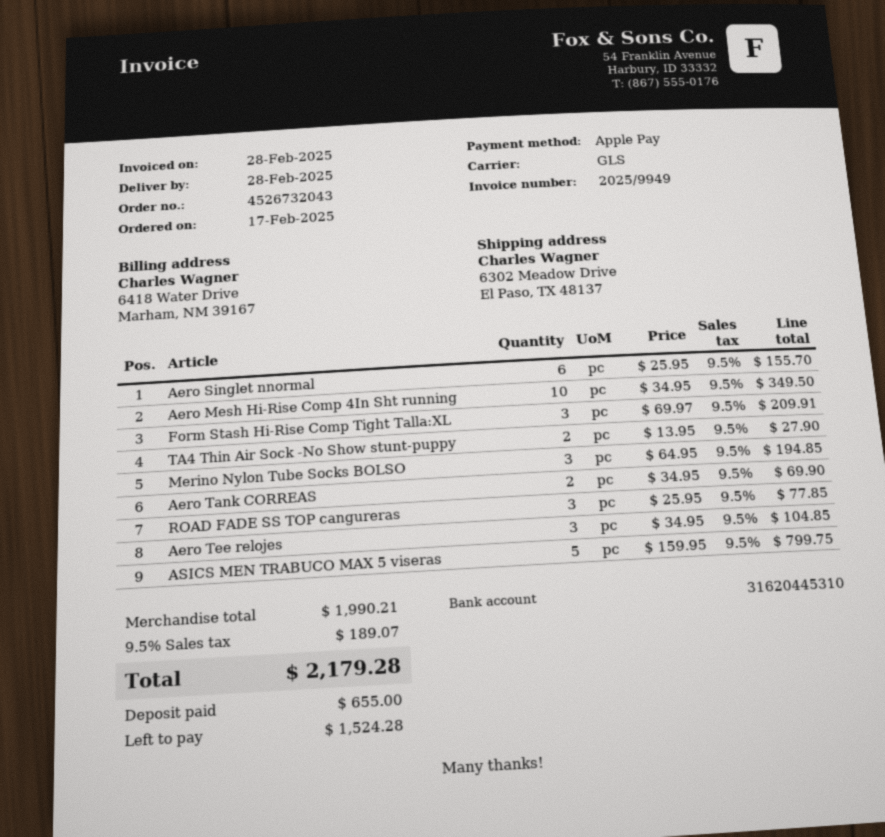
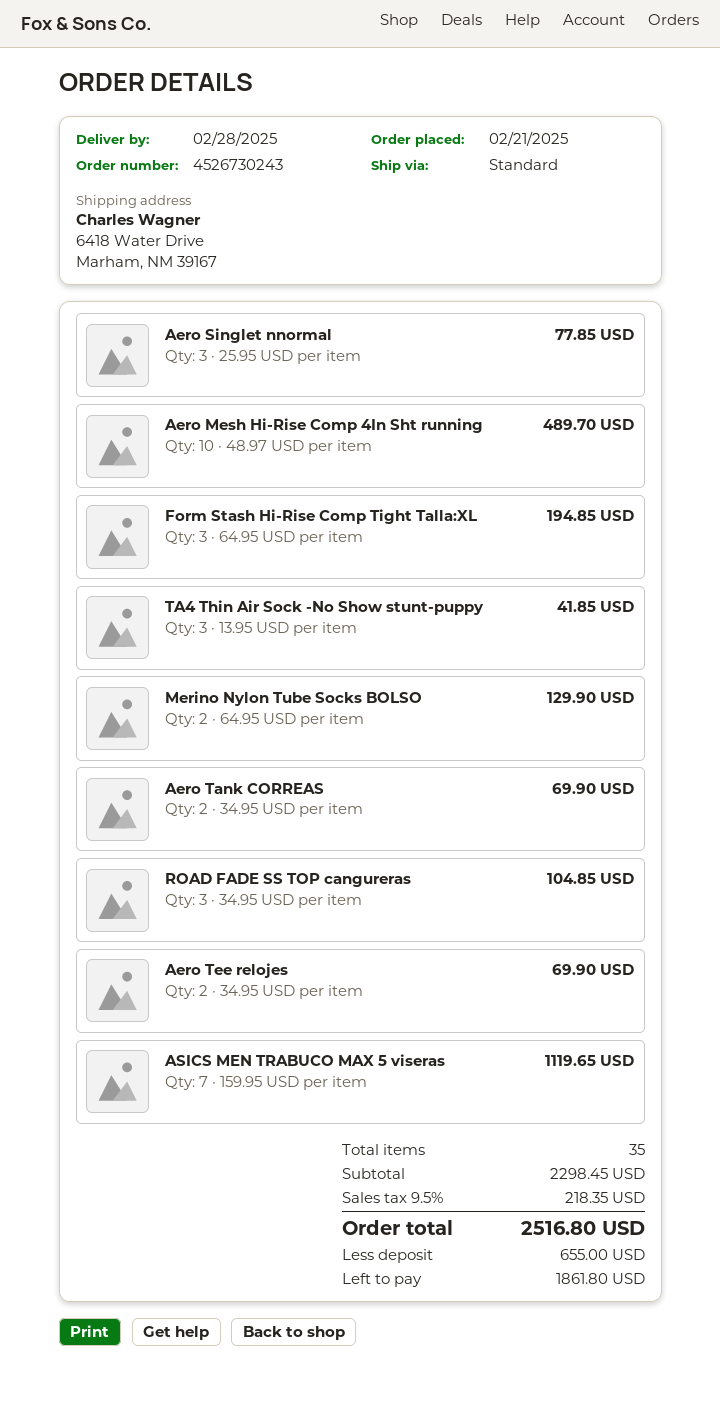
order number: 4526732043 -> 4526730243
order date: 2025-02-17 -> 2025-02-21
shipping method: GLS -> standard
ship to: 6302 Meadow Drive, El Paso, TX 48137 -> 6418 Water Drive, Marham, NM 39167
Aero Singlet nnormal: 6 x 25.95 = 155.70 -> 3 x 25.95 = 77.85
Aero Mesh Hi-Rise Comp 4In Sht running: 10 x 34.95 = 349.50 -> 10 x 48.97 = 489.70
Form Stash Hi-Rise Comp Tight Talla:XL: 3 x 69.97 = 209.91 -> 3 x 64.95 = 194.85
TA4 Thin Air Sock -No Show stunt-puppy: 2 x 13.95 = 27.90 -> 3 x 13.95 = 41.85
Merino Nylon Tube Socks BOLSO: 3 x 64.95 = 194.85 -> 2 x 64.95 = 129.90
ROAD FADE SS TOP cangureras: 3 x 25.95 = 77.85 -> 3 x 34.95 = 104.85
Aero Tee relojes: 3 x 34.95 = 104.85 -> 2 x 34.95 = 69.90
ASICS MEN TRABUCO MAX 5 viseras: 5 x 159.95 = 799.75 -> 7 x 159.95 = 1119.65
subtotal: 1990.21 -> 2298.45
tax: 9.5% = 189.07 -> 9.5% = 218.35
total: 2179.28 -> 2516.80
balance: 1524.28 -> 1861.80

